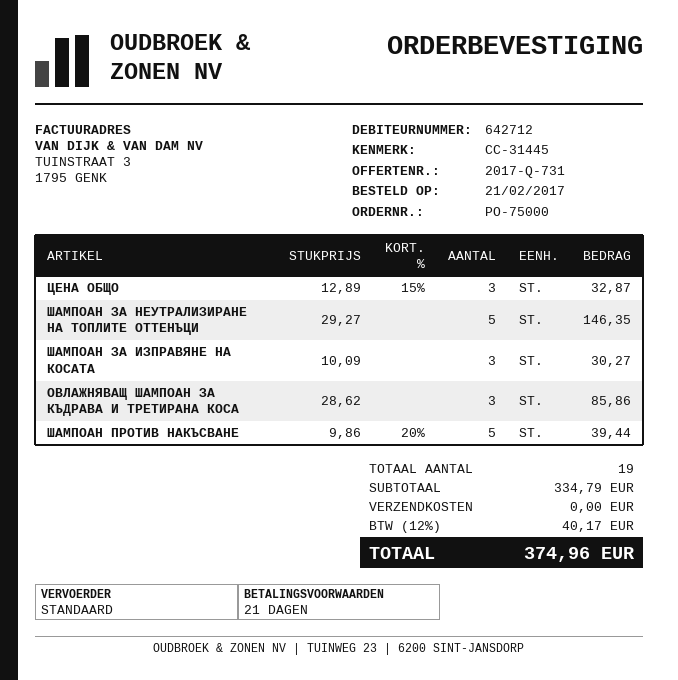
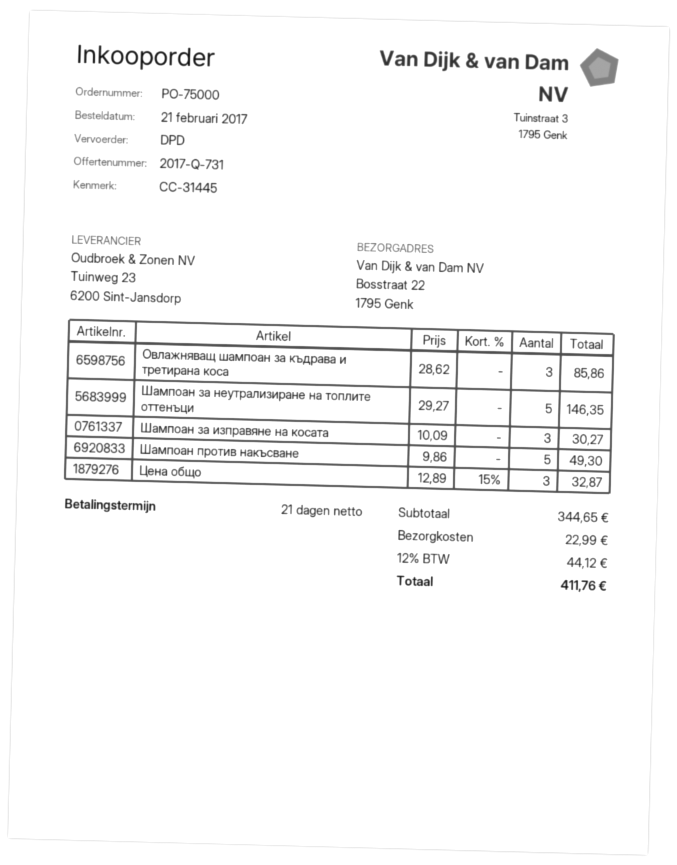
shipping method: standard -> DPD
ШАМПОАН ПРОТИВ НАКЪСВАНЕ: 5 x 9.86 - 20% = 39.44 -> 5 x 9.86 = 49.30
subtotal: 334.79 -> 344.65
shipping: 0.00 -> 22.99
tax: 12% = 40.17 -> 12% = 44.12
total: 374.96 -> 411.76

